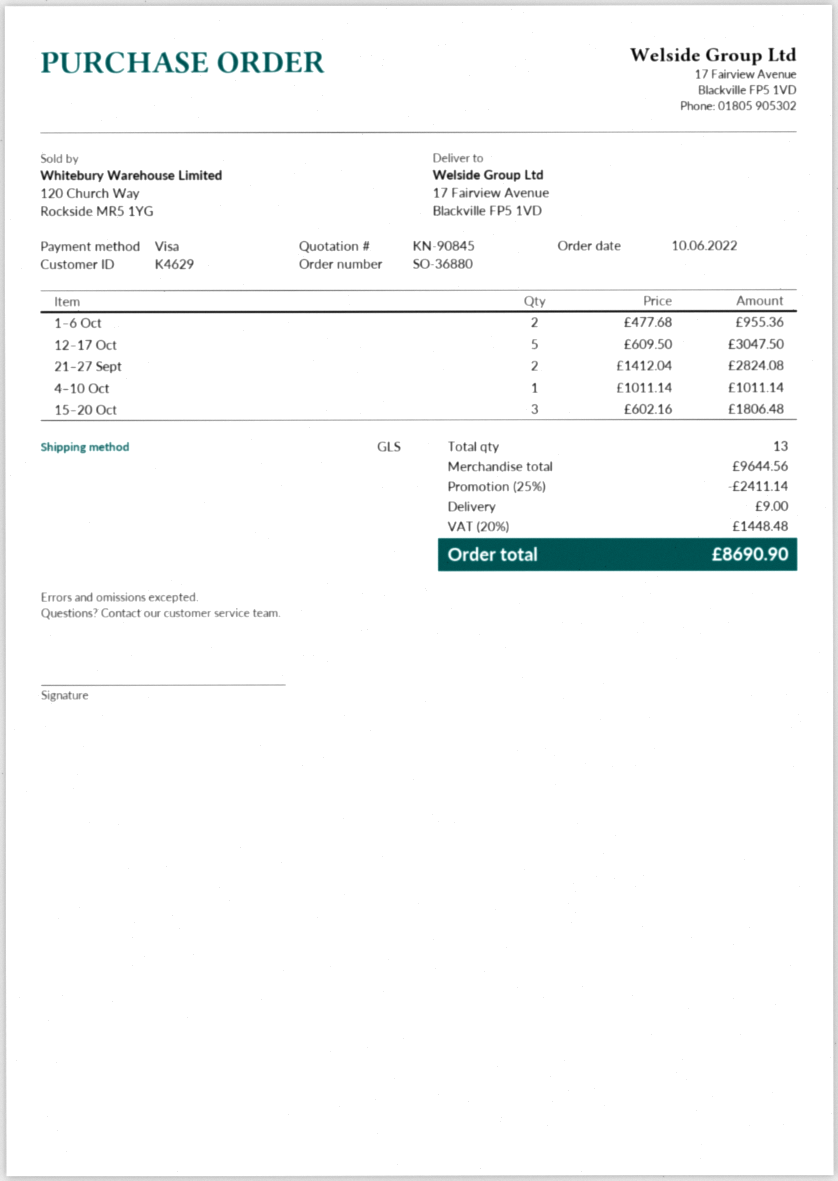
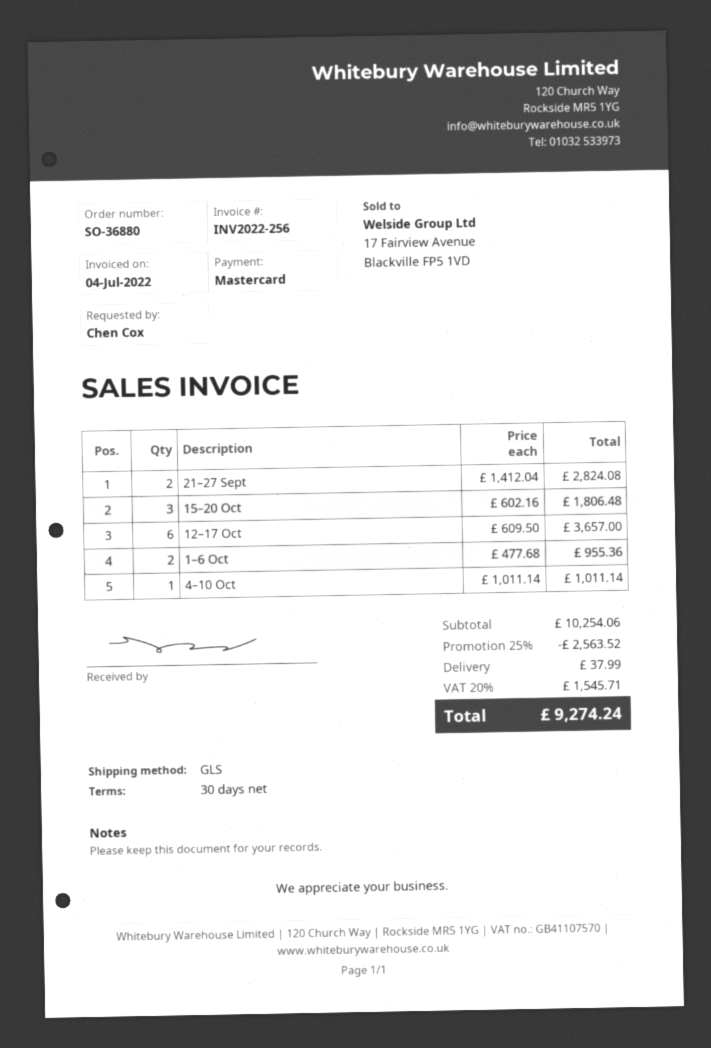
payment method: Visa -> Mastercard
12–17 Oct: 5 x 609.50 = 3047.50 -> 6 x 609.50 = 3657.00
subtotal: 9644.56 -> 10254.06
discount: 25% = 2411.14 -> 25% = 2563.52
shipping: 9.00 -> 37.99
tax: 20% = 1448.48 -> 20% = 1545.71
total: 8690.90 -> 9274.24

